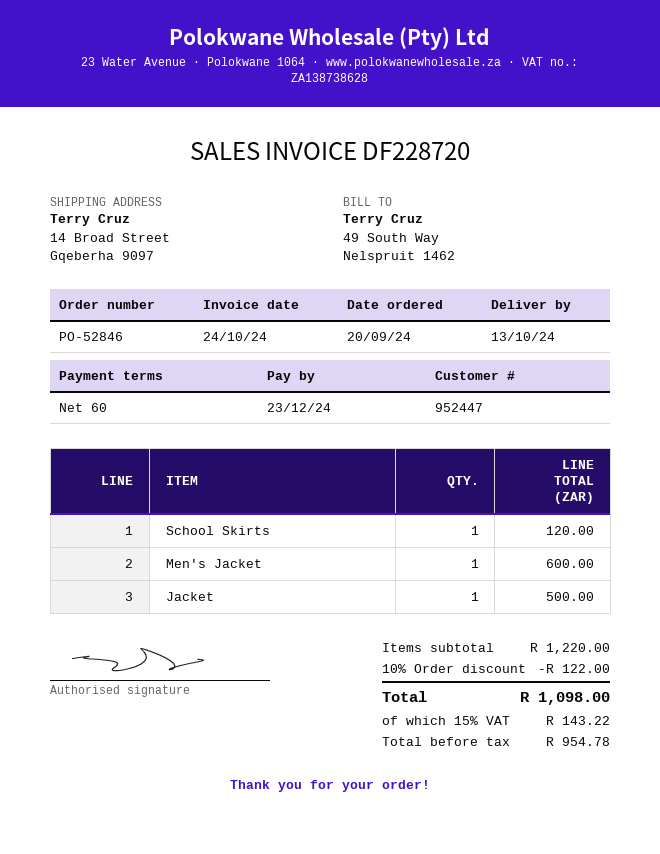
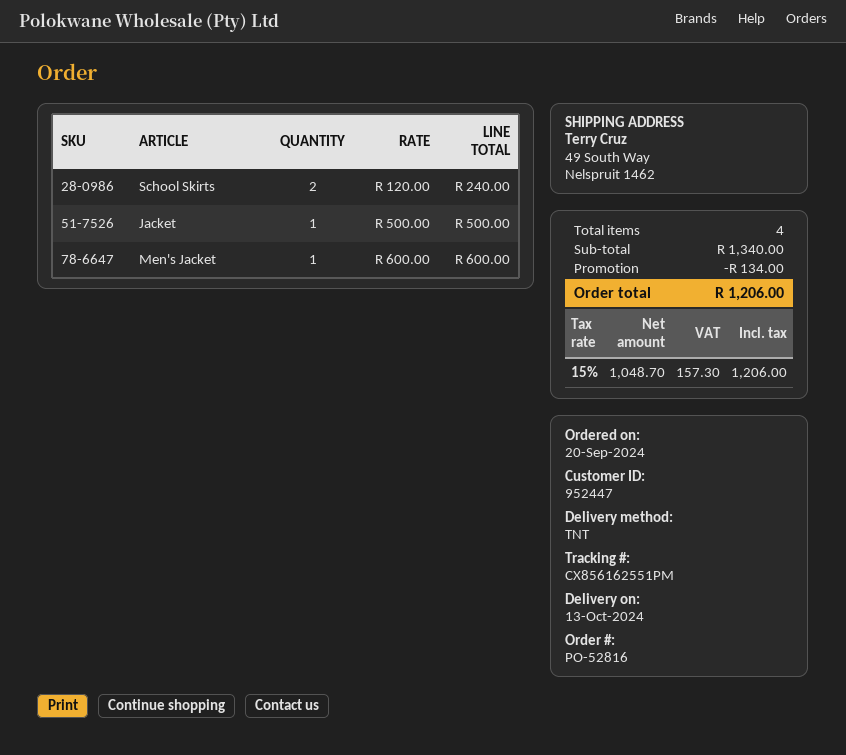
order number: PO-52846 -> PO-52816
ship to: 14 Broad Street, Gqeberha 9097 -> 49 South Way, Nelspruit 1462
School Skirts: 1 for 120.00 -> 2 for 240.00
subtotal: 1220.00 -> 1340.00
discount: 122.00 -> 134.00
net: 954.78 -> 1048.70
tax: 15% = 143.22 -> 15% = 157.30
total: 1098.00 -> 1206.00

